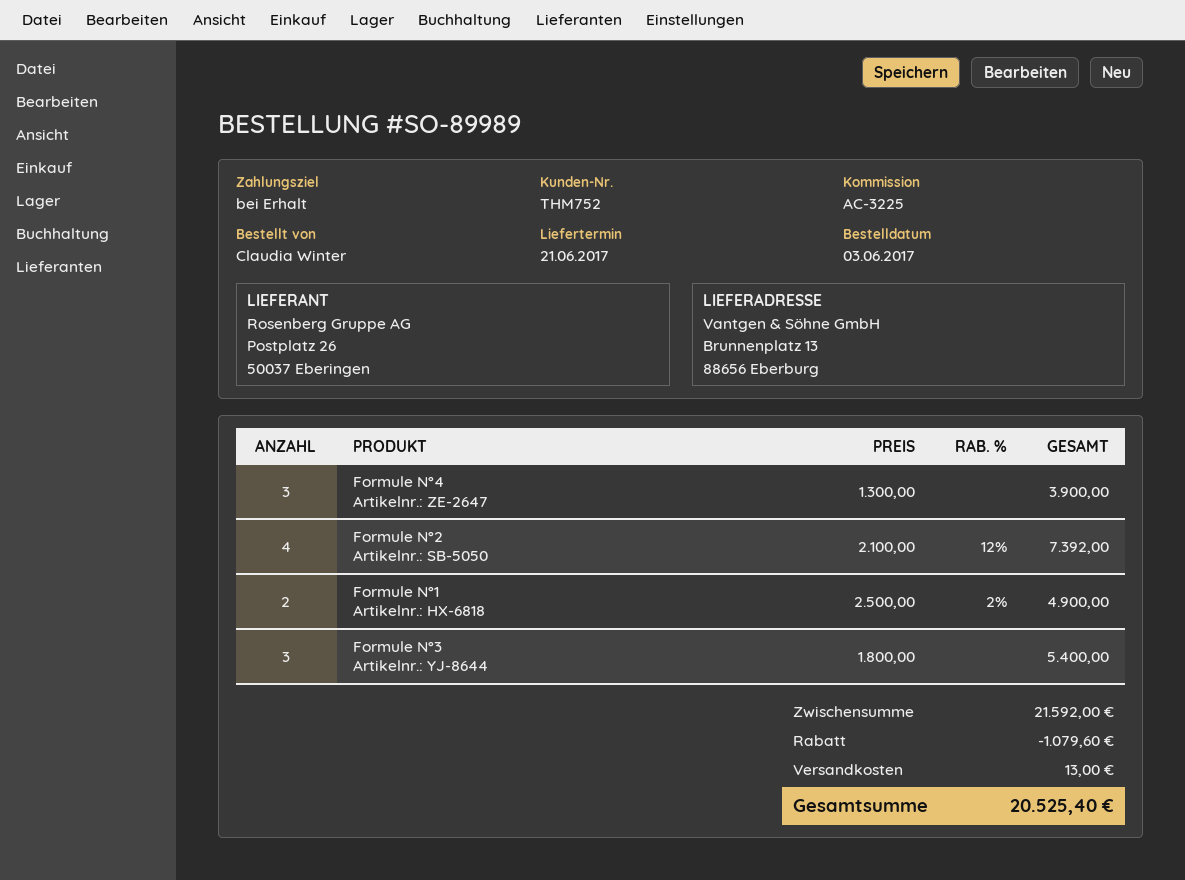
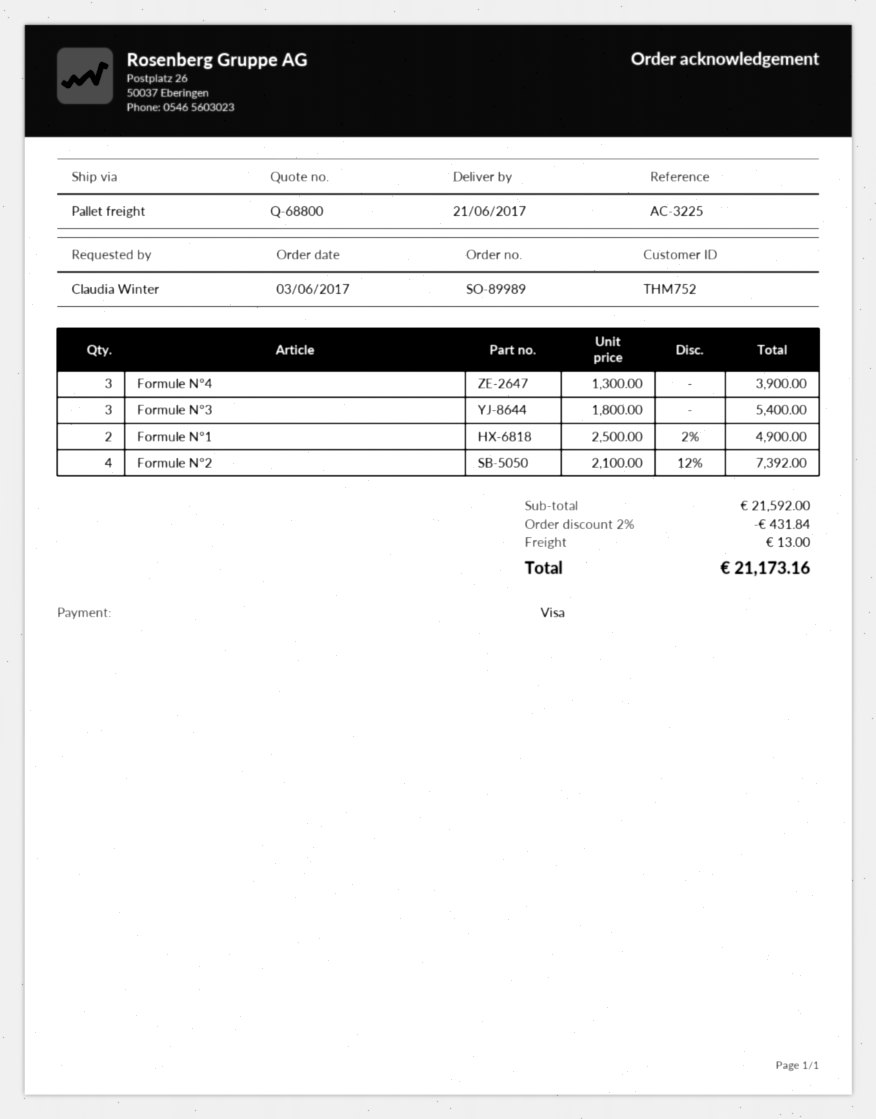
discount: 1079.60 -> 431.84
total: 20525.40 -> 21173.16

